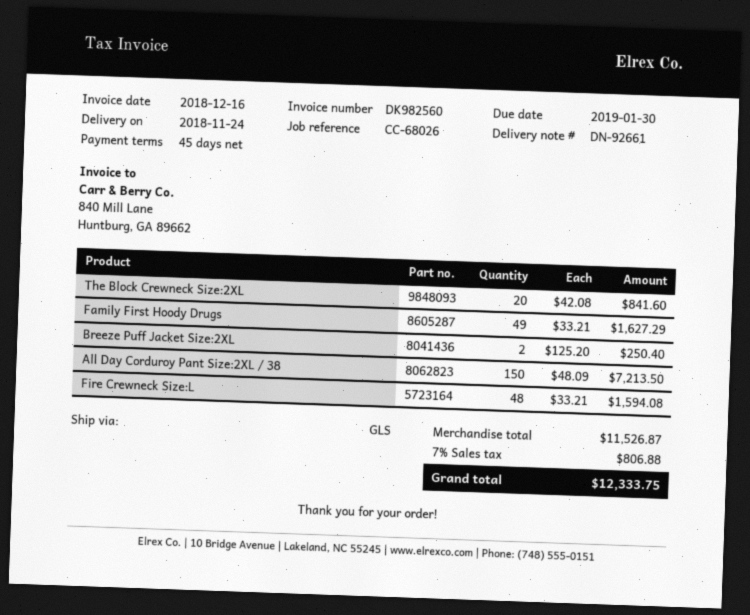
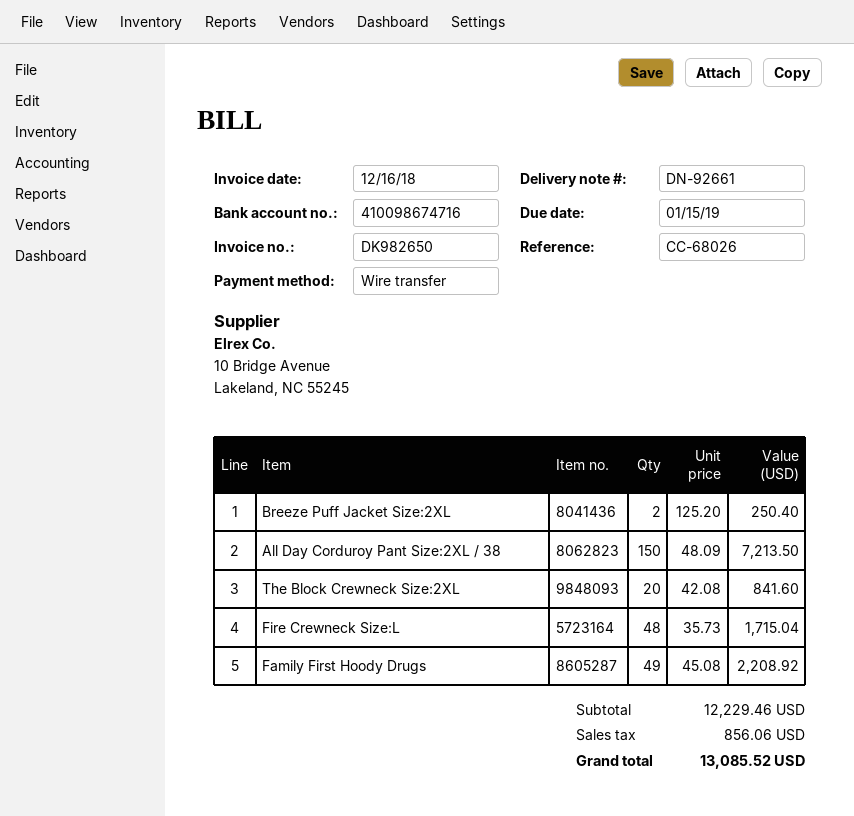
invoice number: DK982560 -> DK982650
due date: 2019-01-30 -> 2019-01-15
Family First Hoody Drugs: 49 x 33.21 = 1627.29 -> 49 x 45.08 = 2208.92
Fire Crewneck Size:L: 48 x 33.21 = 1594.08 -> 48 x 35.73 = 1715.04
subtotal: 11526.87 -> 12229.46
tax: 806.88 -> 856.06
total: 12333.75 -> 13085.52

